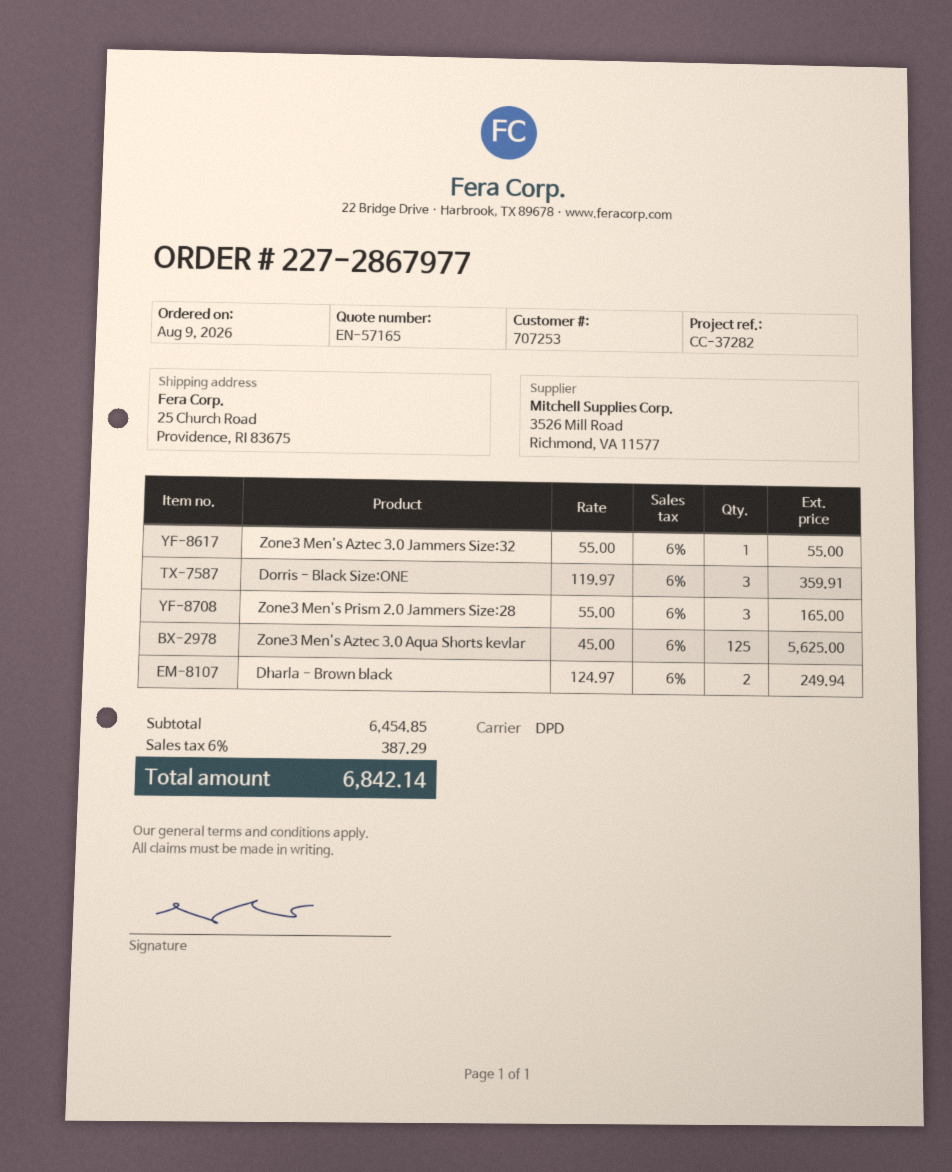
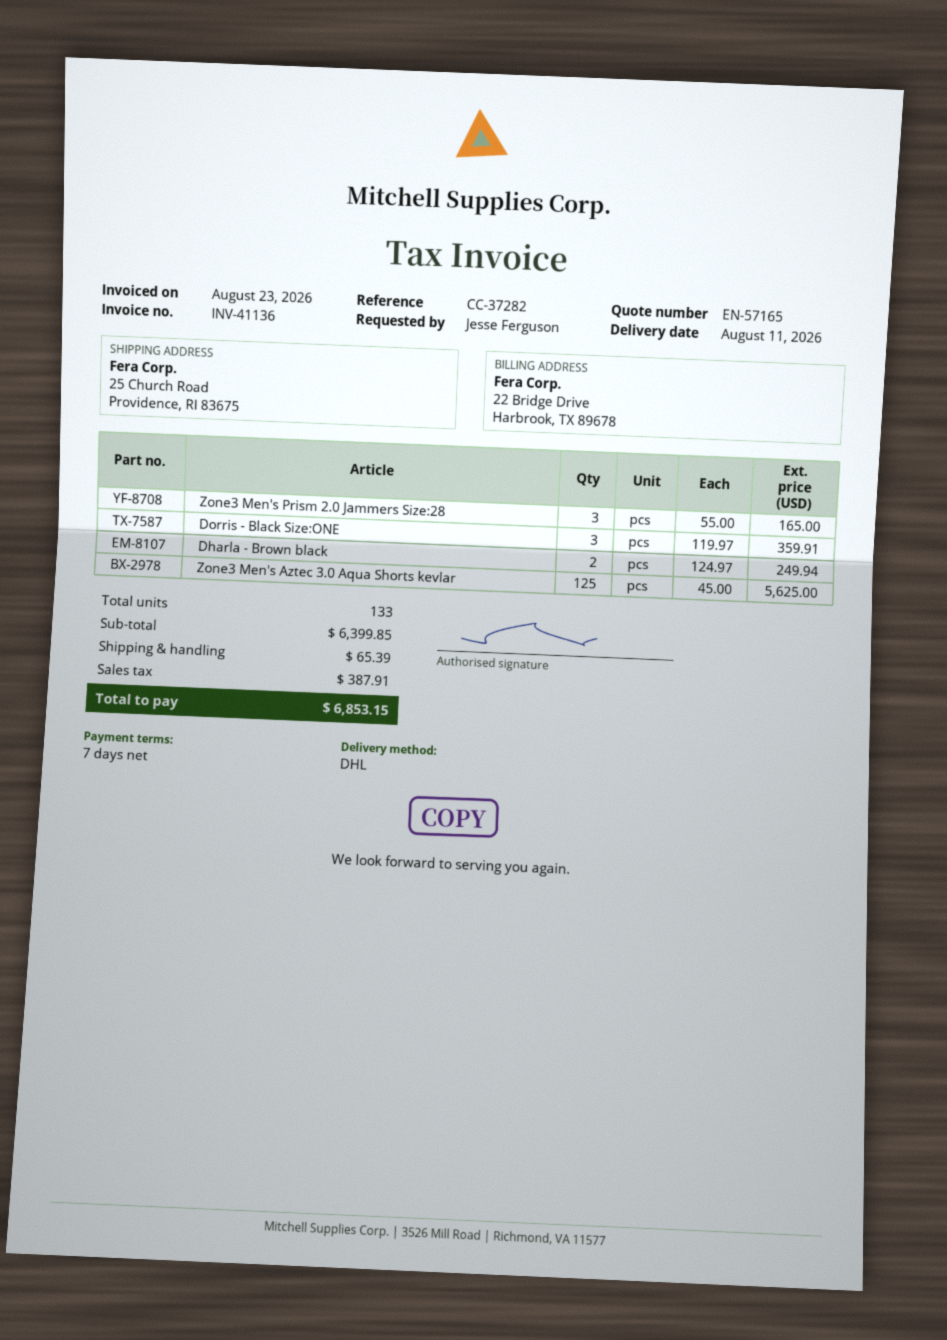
shipping method: DPD -> DHL
Zone3 Men's Aztec 3.0 Jammers Size:32: 1 x 55.00 = 55.00 -> none
subtotal: 6454.85 -> 6399.85
shipping: none -> 65.39
tax: 387.29 -> 387.91
total: 6842.14 -> 6853.15

